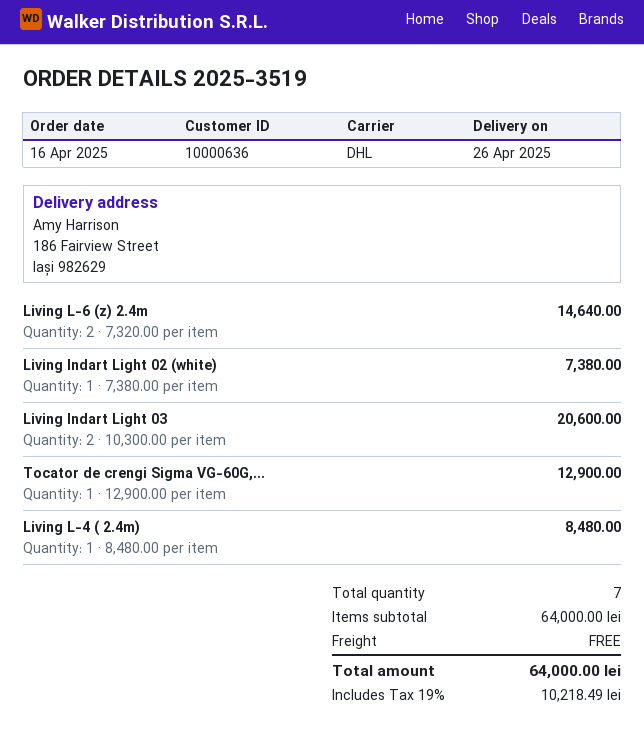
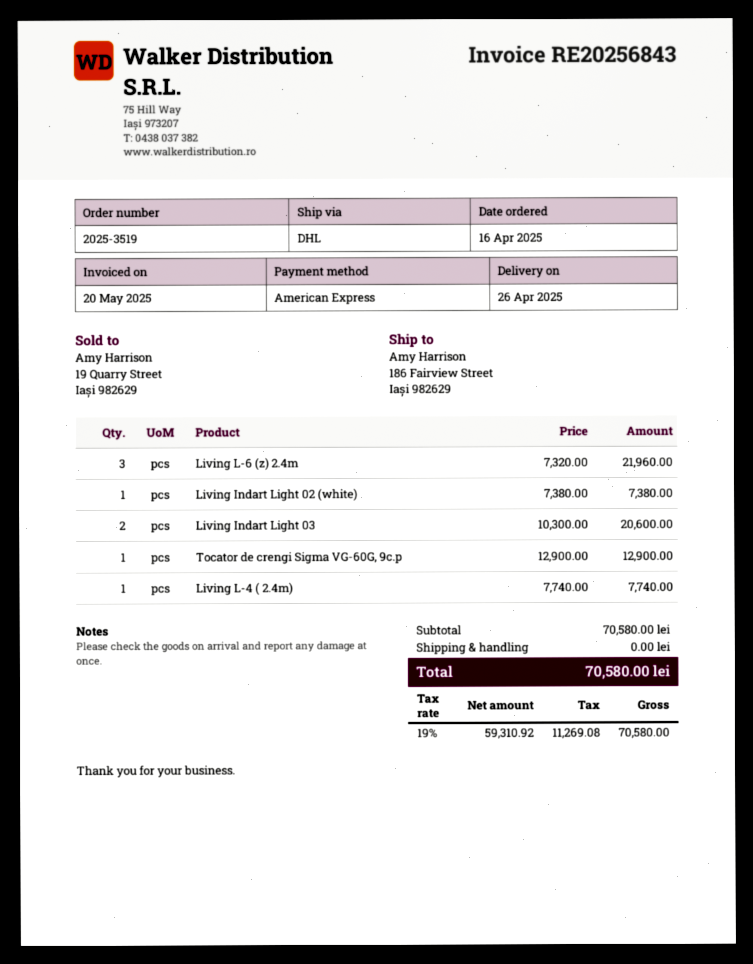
Living L-6 (z) 2.4m: 2 x 7320.00 = 14640.00 -> 3 x 7320.00 = 21960.00
Living L-4 ( 2.4m): 1 x 8480.00 = 8480.00 -> 1 x 7740.00 = 7740.00
subtotal: 64000.00 -> 70580.00
tax: 19% = 10218.49 -> 19% = 11269.08
total: 64000.00 -> 70580.00

